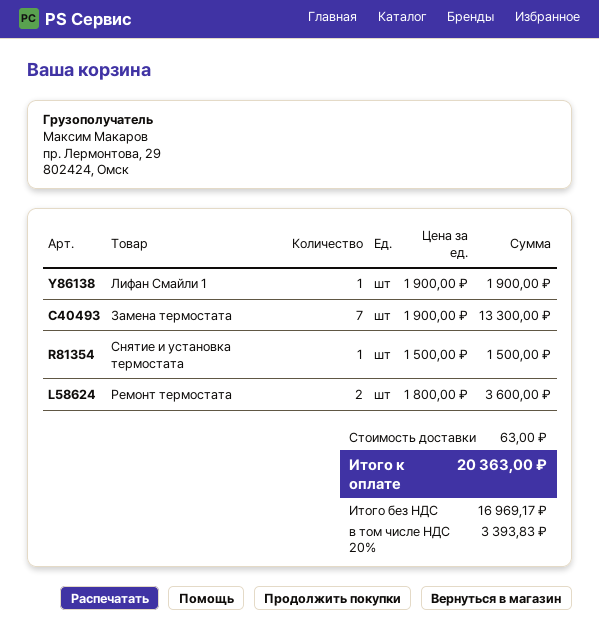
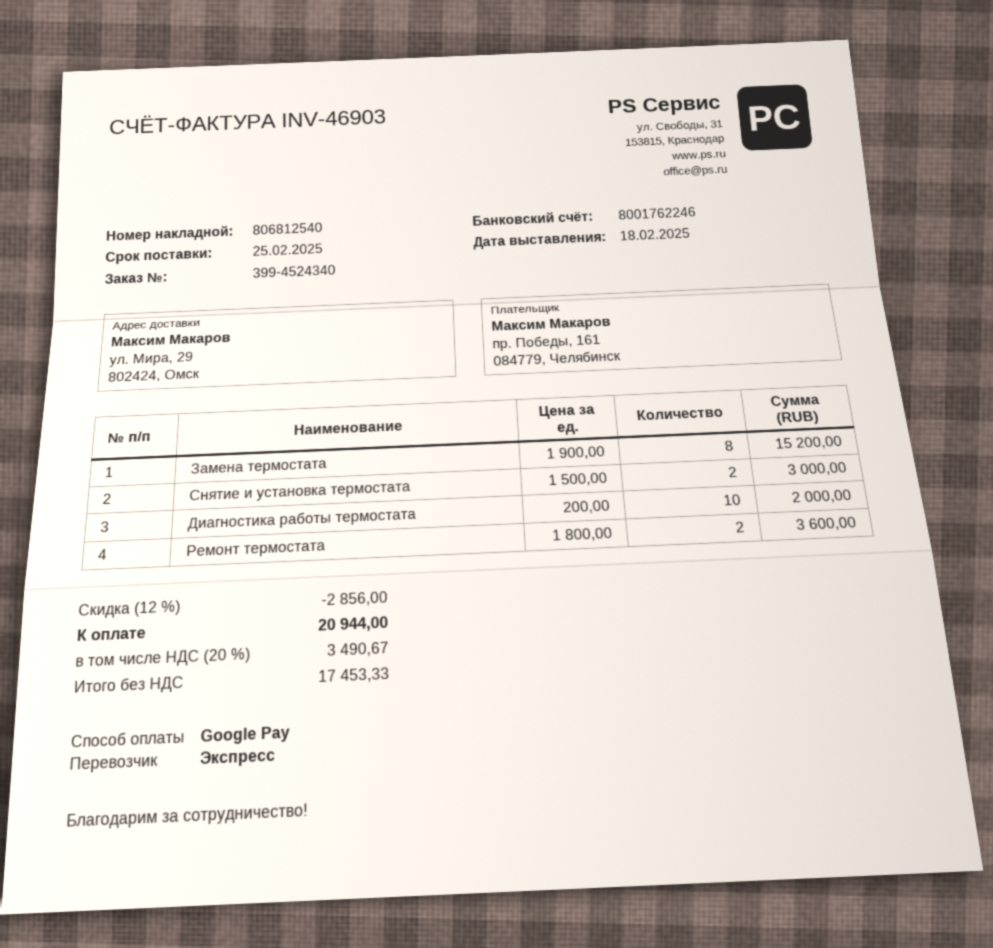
ship to: пр. Лермонтова, 29, 802424, Омск -> ул. Мира, 29, 802424, Омск
Лифан Смайли 1: 1 x 1900.00 = 1900.00 -> none
Замена термостата: 7 x 1900.00 = 13300.00 -> 8 x 1900.00 = 15200.00
Снятие и установка термостата: 1 x 1500.00 = 1500.00 -> 2 x 1500.00 = 3000.00
Диагностика работы термостата: none -> 10 x 200.00 = 2000.00
discount: none -> 12% = 2856.00
shipping: 63.00 -> none
net: 16969.17 -> 17453.33
tax: 20% = 3393.83 -> 20% = 3490.67
total: 20363.00 -> 20944.00

